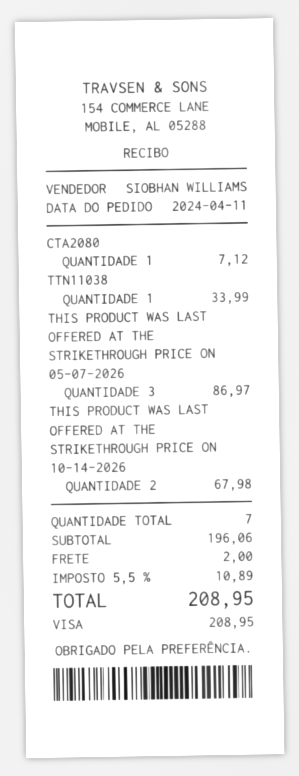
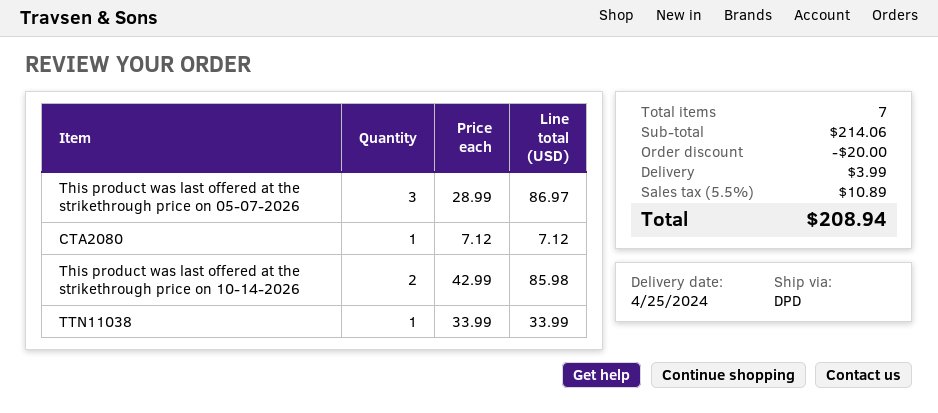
THIS PRODUCT WAS LAST OFFERED AT THE STRIKETHROUGH PRICE ON 10-14-2026: 2 for 67.98 -> 2 for 85.98
subtotal: 196.06 -> 214.06
discount: none -> 20.00
shipping: 2.00 -> 3.99
total: 208.95 -> 208.94

